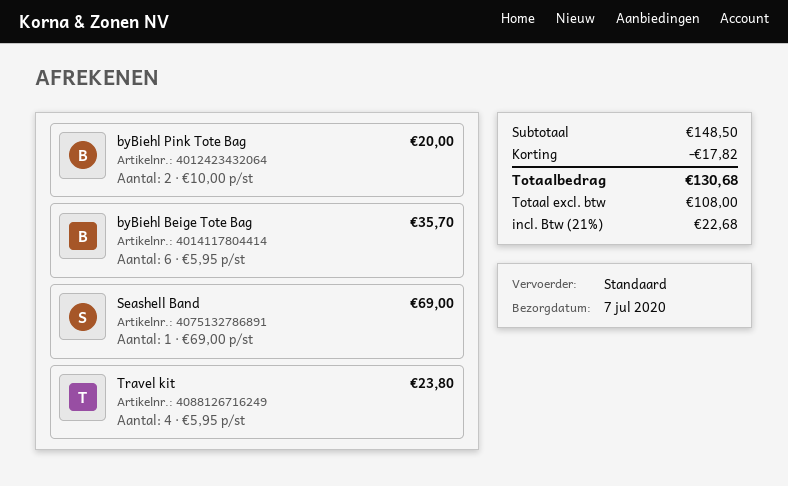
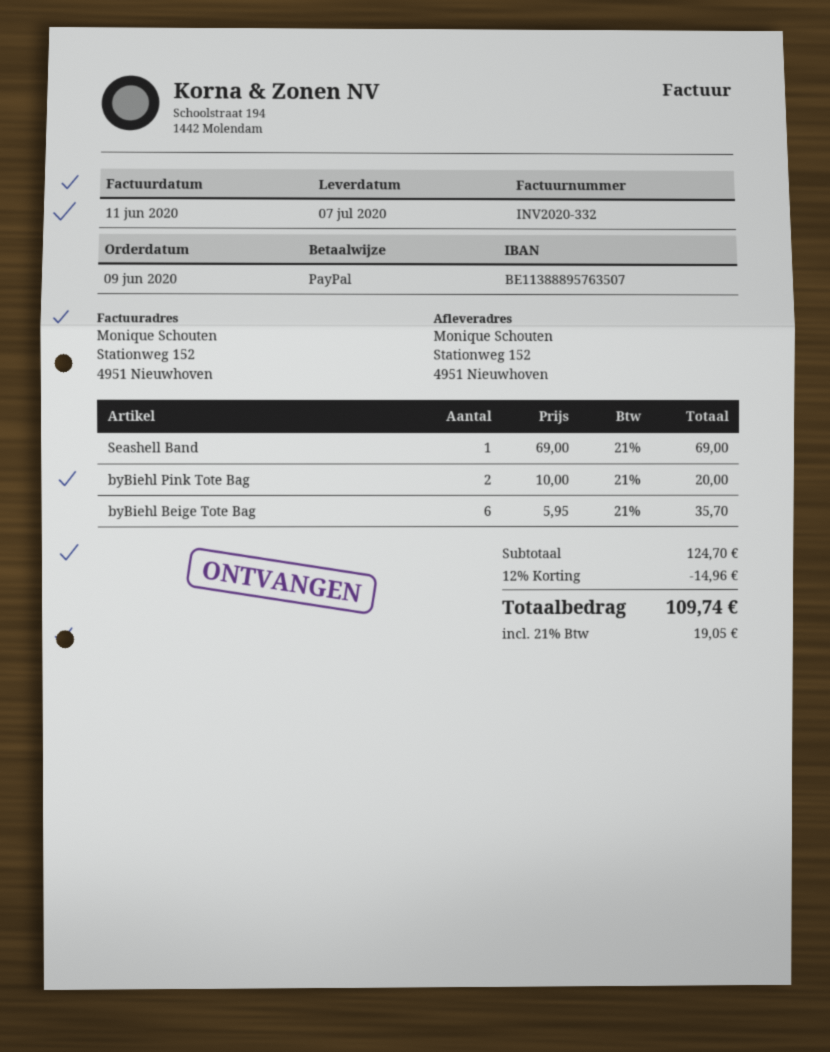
Travel kit: 4 x 5.95 = 23.80 -> none
subtotal: 148.50 -> 124.70
discount: 17.82 -> 14.96
tax: 21% = 22.68 -> 21% = 19.05
total: 130.68 -> 109.74

